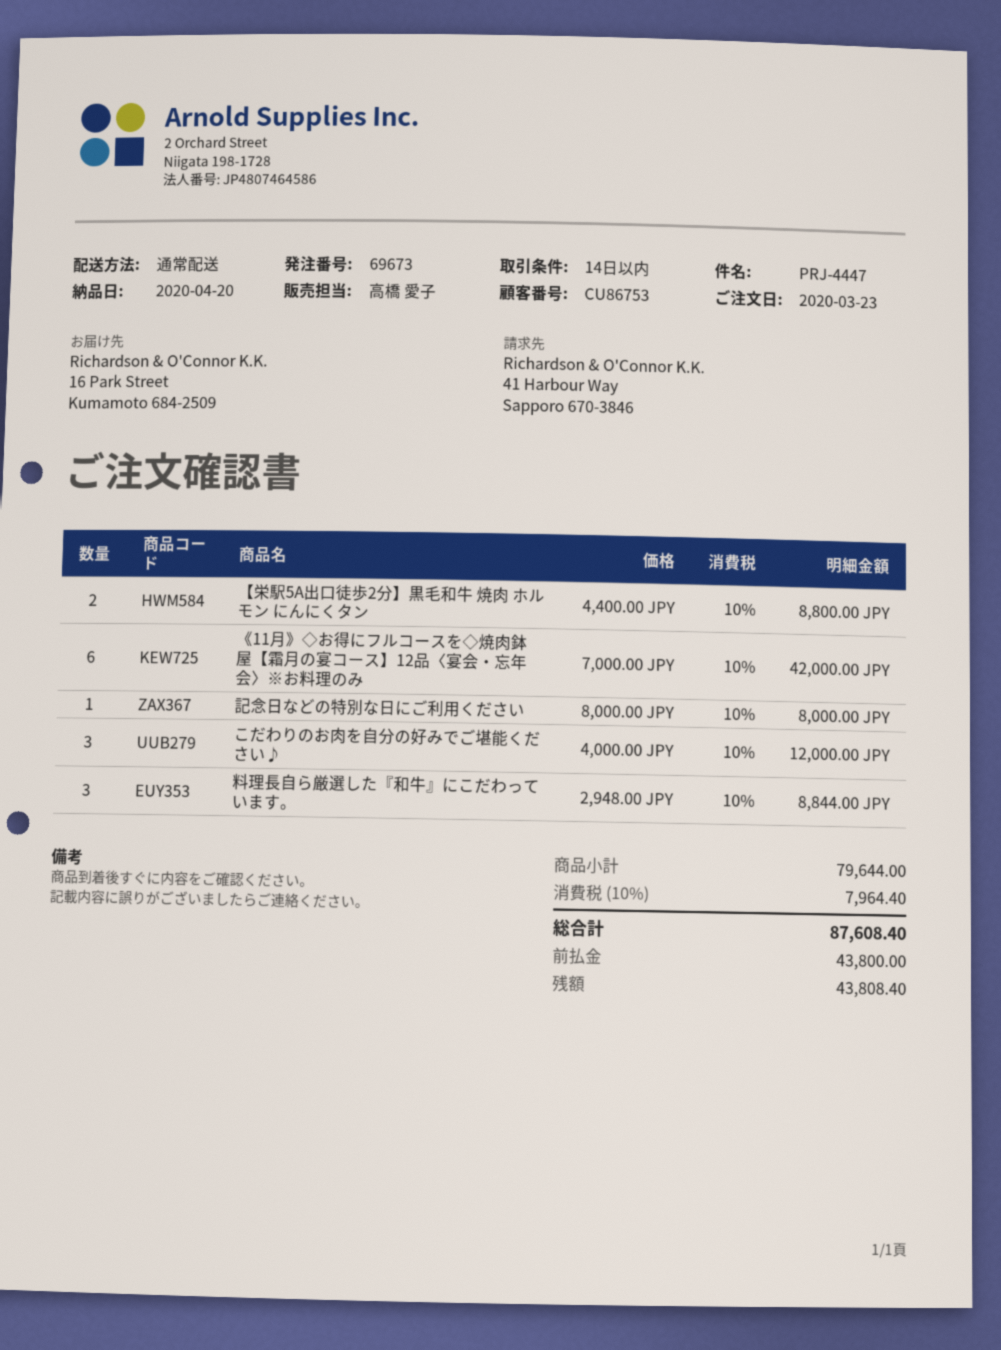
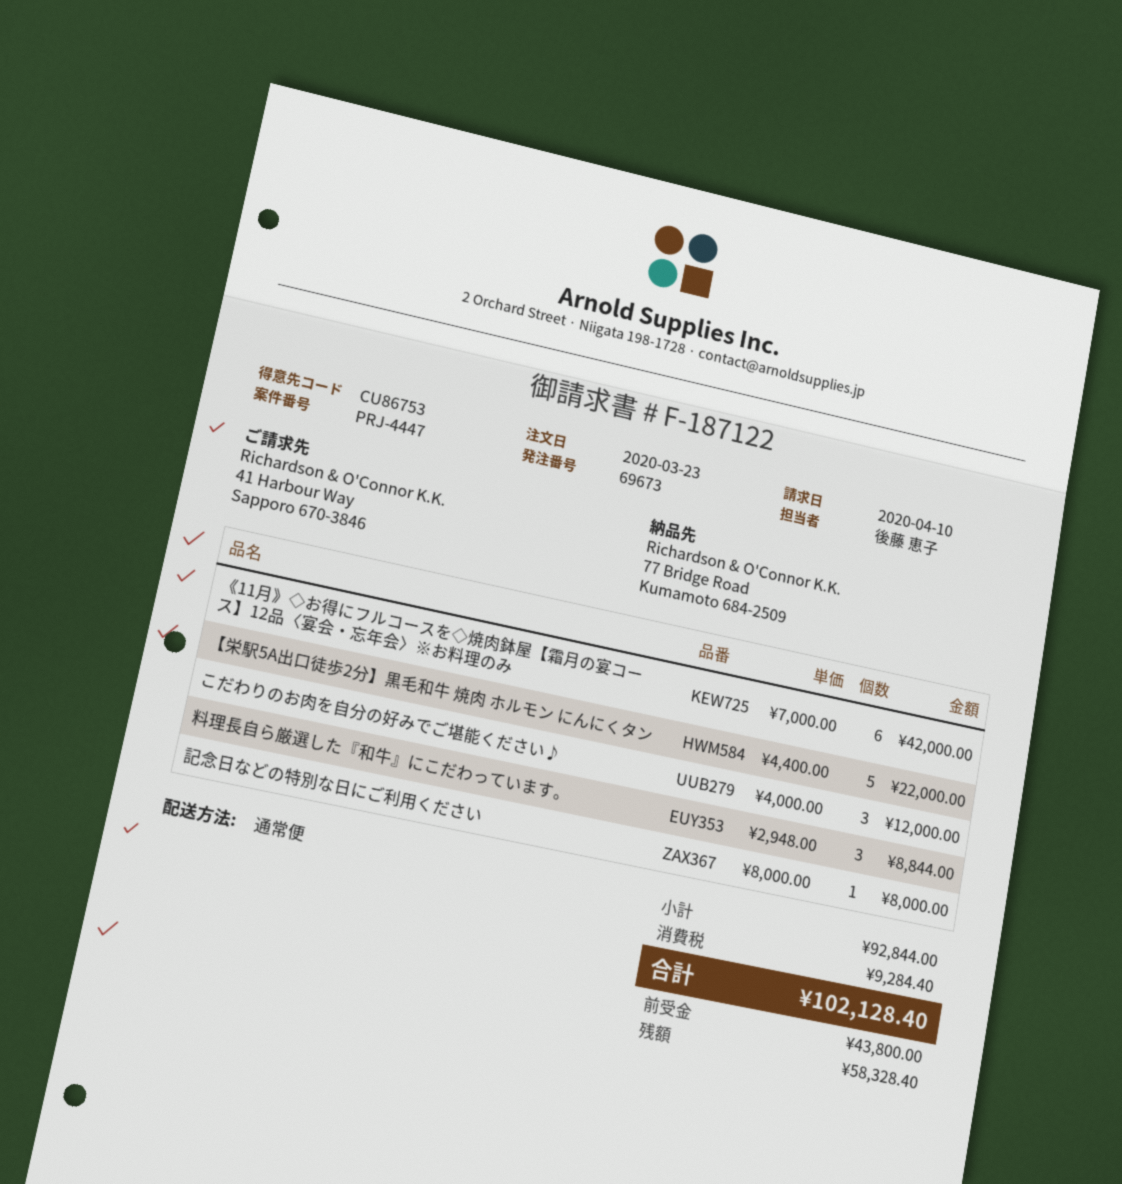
sales rep: 高橋 愛子 -> 後藤 恵子
ship to: 16 Park Street, Kumamoto 684-2509 -> 77 Bridge Road, Kumamoto 684-2509
【栄駅5A出口徒歩2分】黒毛和牛 焼肉 ホルモン にんにくタン: 2 x 4400.00 = 8800.00 -> 5 x 4400.00 = 22000.00
subtotal: 79644.00 -> 92844.00
tax: 7964.40 -> 9284.40
total: 87608.40 -> 102128.40
balance: 43808.40 -> 58328.40

